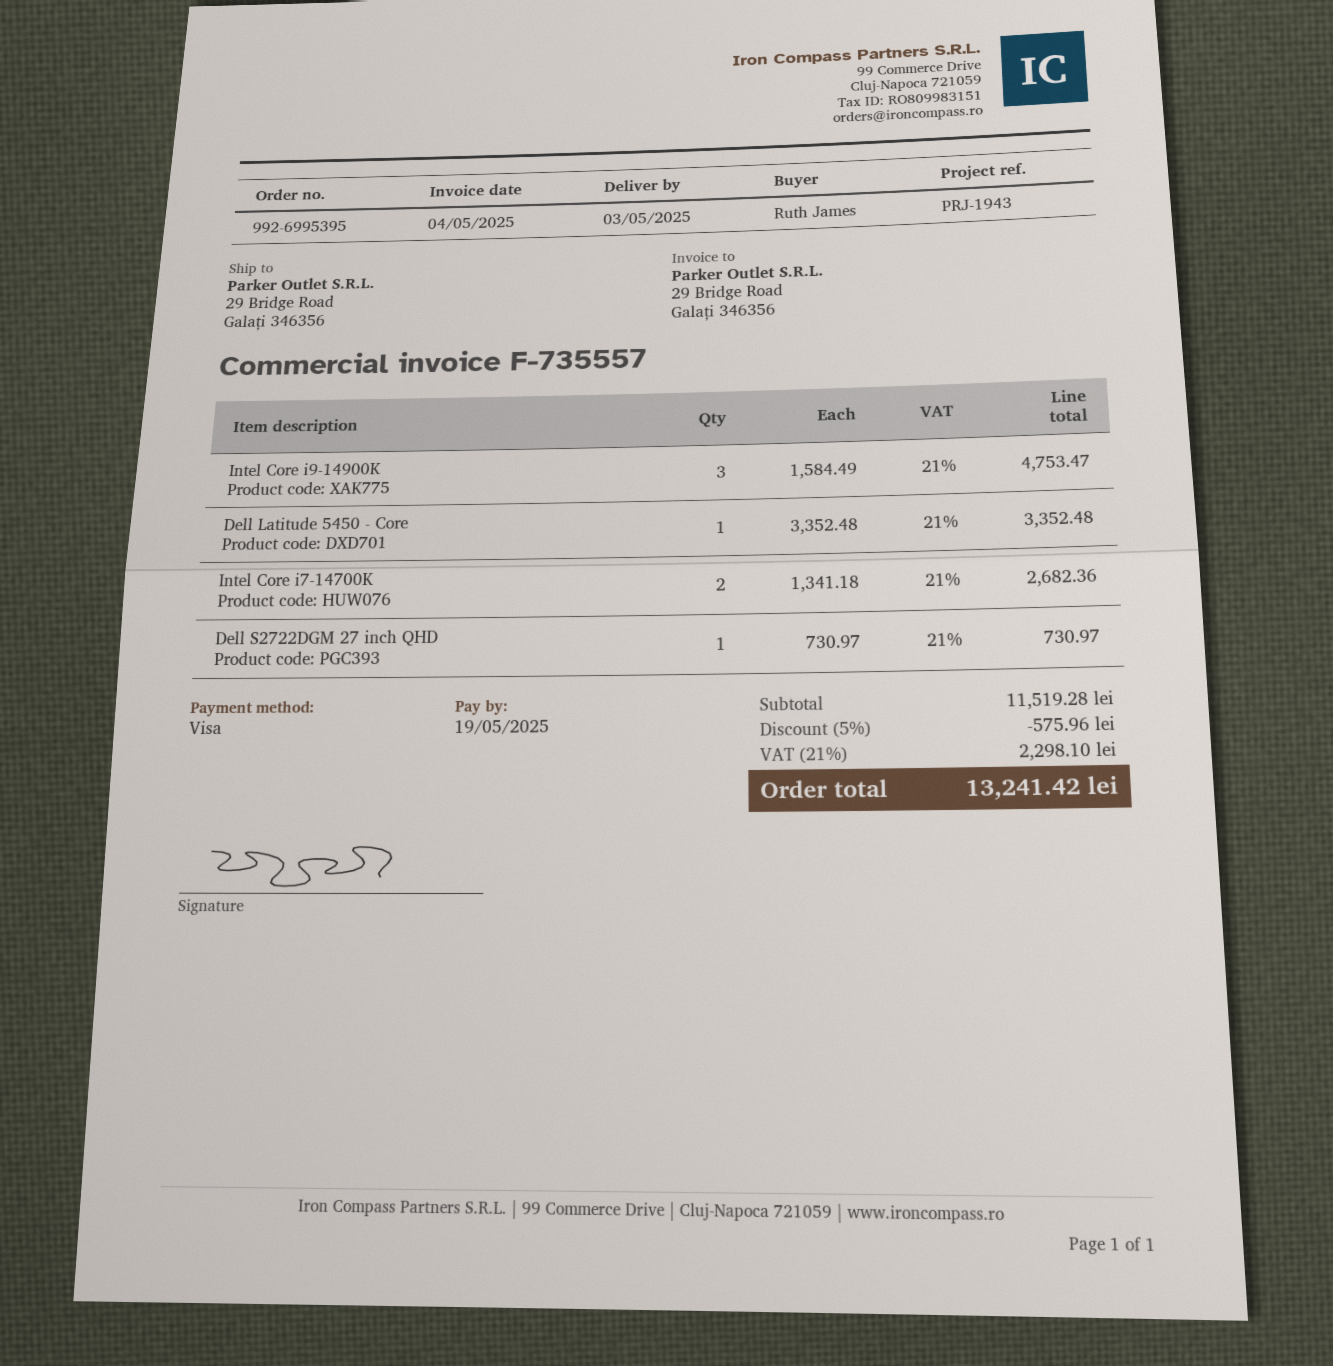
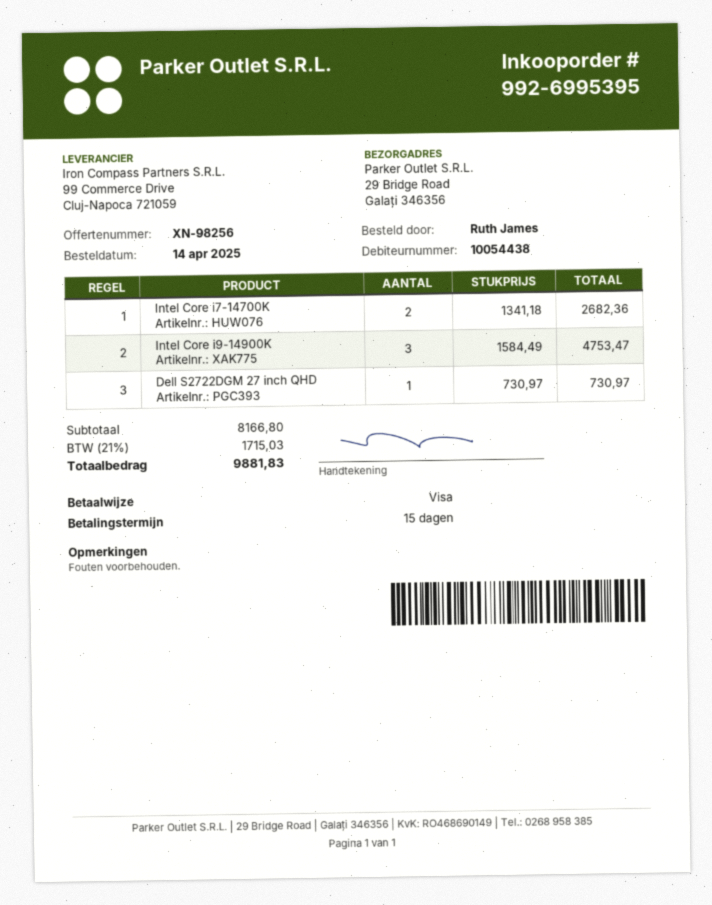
Dell Latitude 5450 - Core: 1 x 3352.48 = 3352.48 -> none
subtotal: 11519.28 -> 8166.80
discount: 5% = 575.96 -> none
tax: 21% = 2298.10 -> 21% = 1715.03
total: 13241.42 -> 9881.83

